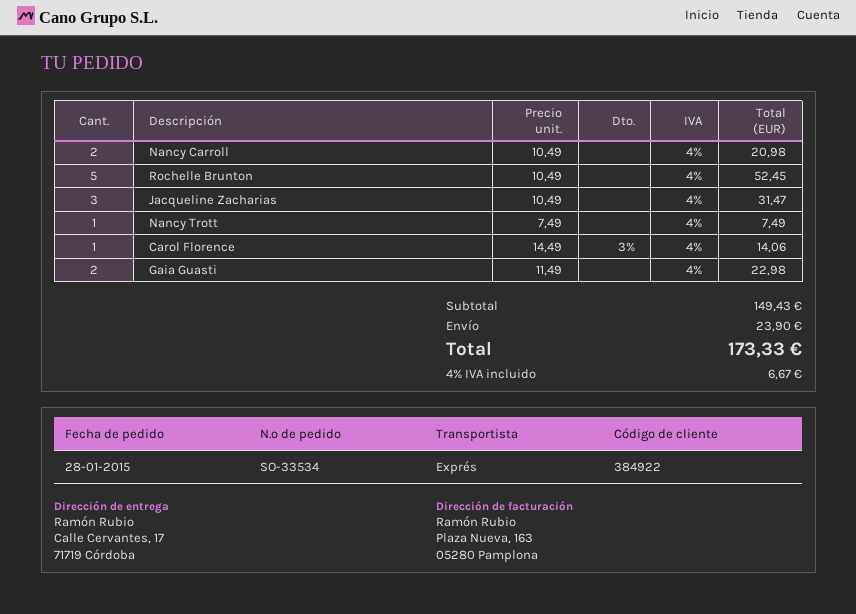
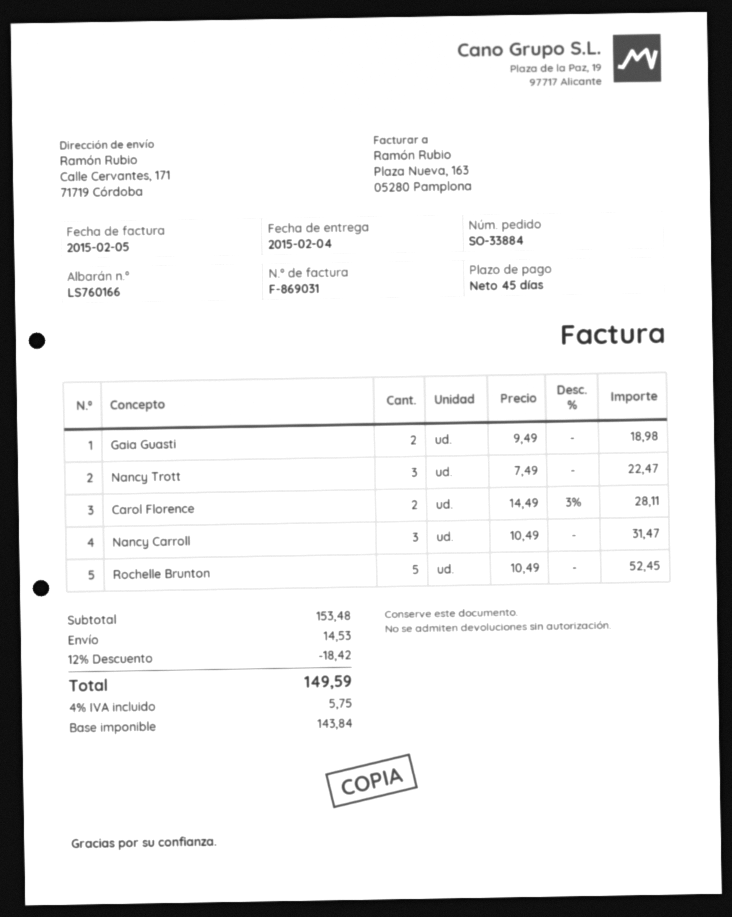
order number: SO-33534 -> SO-33884
ship to: Calle Cervantes, 17, 71719 Córdoba -> Calle Cervantes, 171, 71719 Córdoba
Nancy Carroll: 2 x 10.49 = 20.98 -> 3 x 10.49 = 31.47
Jacqueline Zacharias: 3 x 10.49 = 31.47 -> none
Nancy Trott: 1 x 7.49 = 7.49 -> 3 x 7.49 = 22.47
Carol Florence: 1 x 14.49 - 3% = 14.06 -> 2 x 14.49 - 3% = 28.11
Gaia Guasti: 2 x 11.49 = 22.98 -> 2 x 9.49 = 18.98
subtotal: 149.43 -> 153.48
discount: none -> 12% = 18.42
shipping: 23.90 -> 14.53
tax: 4% = 6.67 -> 4% = 5.75
total: 173.33 -> 149.59

